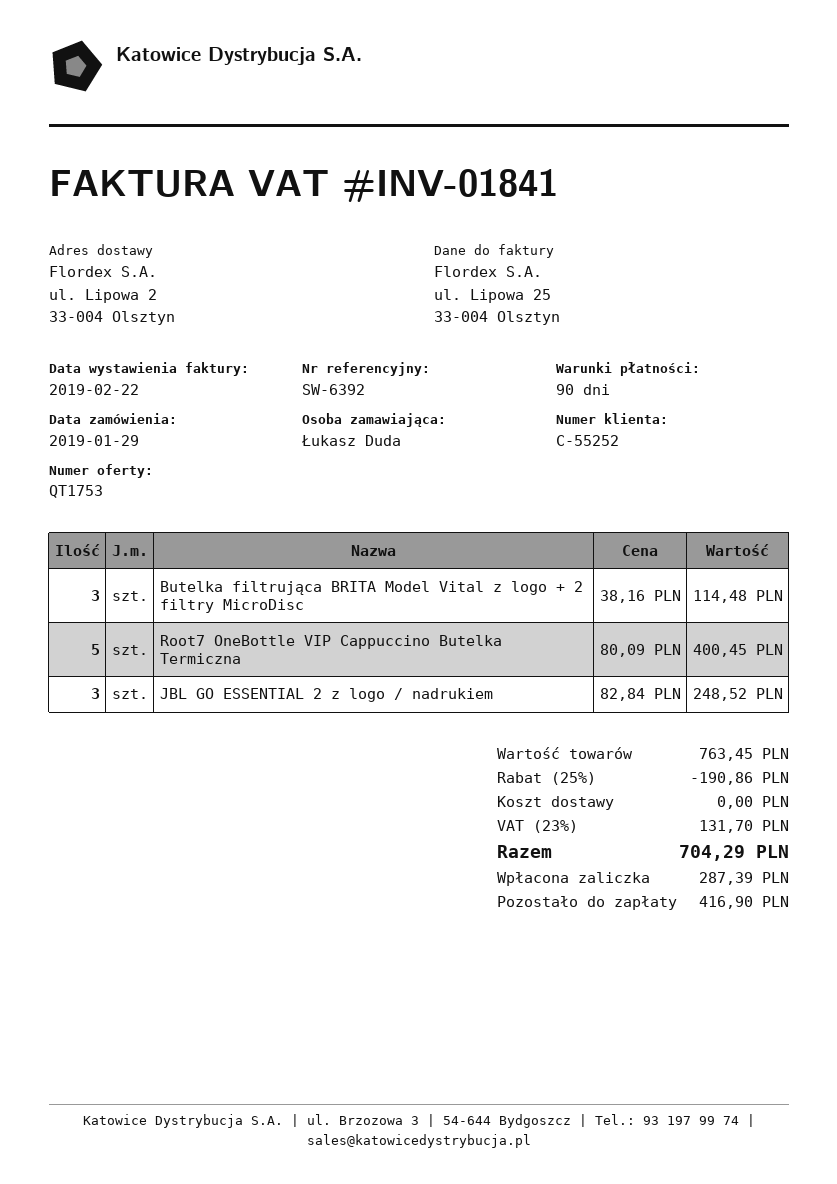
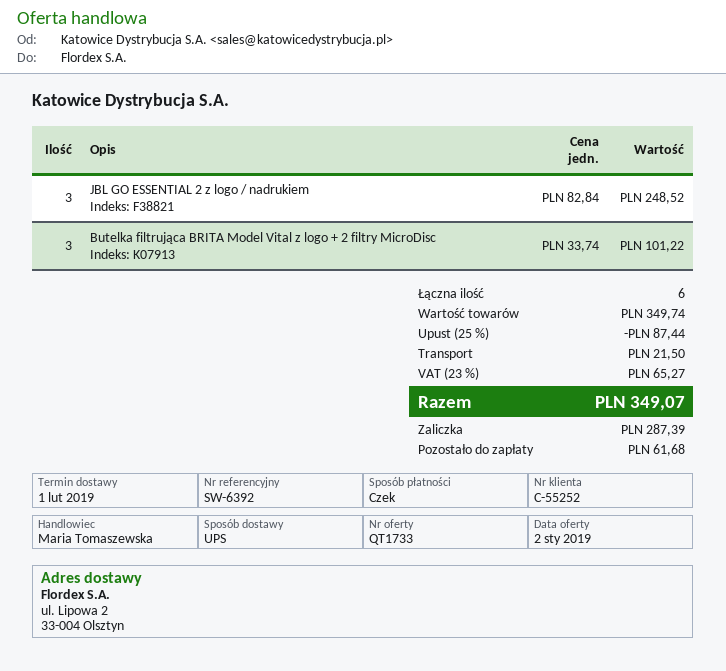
quote number: QT1753 -> QT1733
Butelka filtrująca BRITA Model Vital z logo + 2 filtry MicroDisc: 3 x 38.16 = 114.48 -> 3 x 33.74 = 101.22
Root7 OneBottle VIP Cappuccino Butelka Termiczna: 5 x 80.09 = 400.45 -> none
subtotal: 763.45 -> 349.74
discount: 25% = 190.86 -> 25% = 87.44
shipping: 0.00 -> 21.50
tax: 23% = 131.70 -> 23% = 65.27
total: 704.29 -> 349.07
balance: 416.90 -> 61.68

